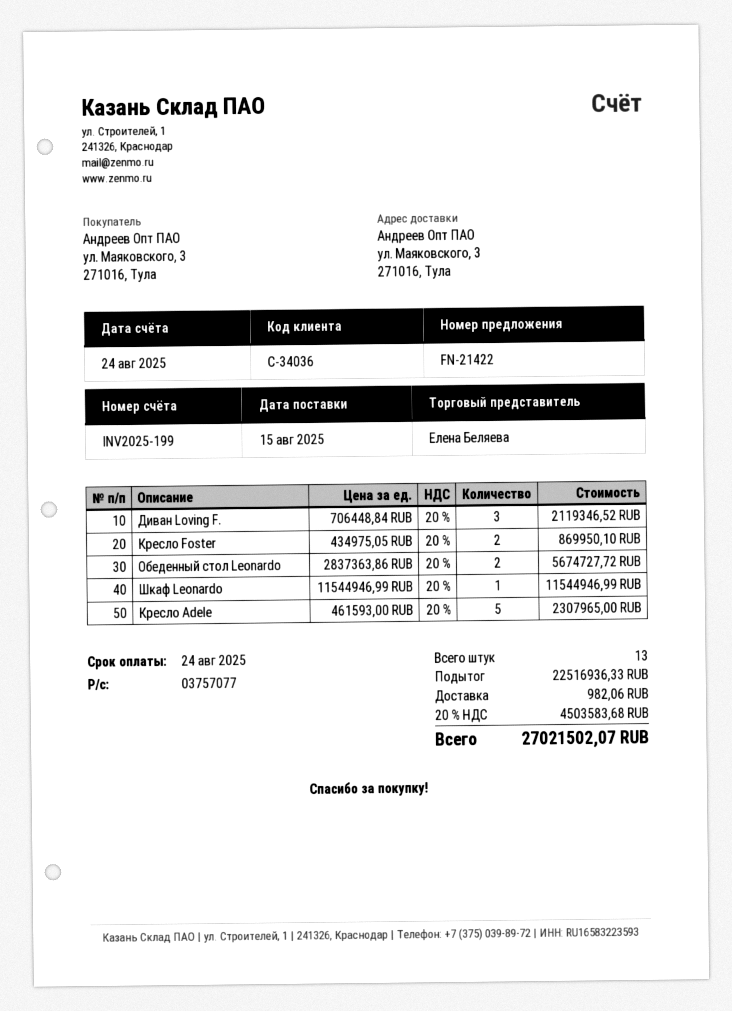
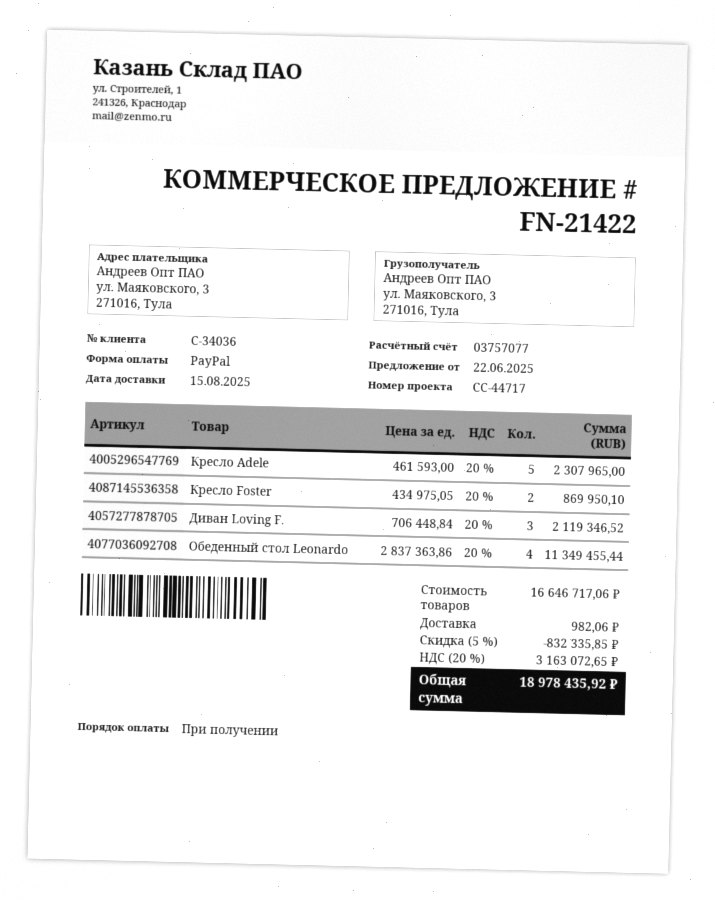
Обеденный стол Leonardo: 2 x 2837363.86 = 5674727.72 -> 4 x 2837363.86 = 11349455.44
Шкаф Leonardo: 1 x 11544946.99 = 11544946.99 -> none
subtotal: 22516936.33 -> 16646717.06
discount: none -> 5% = 832335.85
tax: 20% = 4503583.68 -> 20% = 3163072.65
total: 27021502.07 -> 18978435.92

